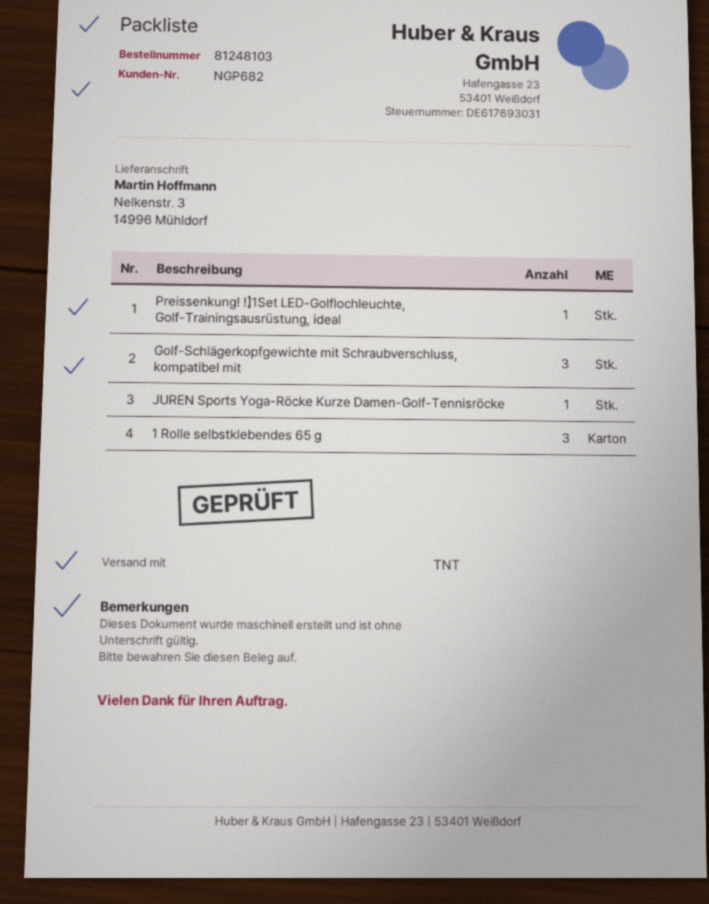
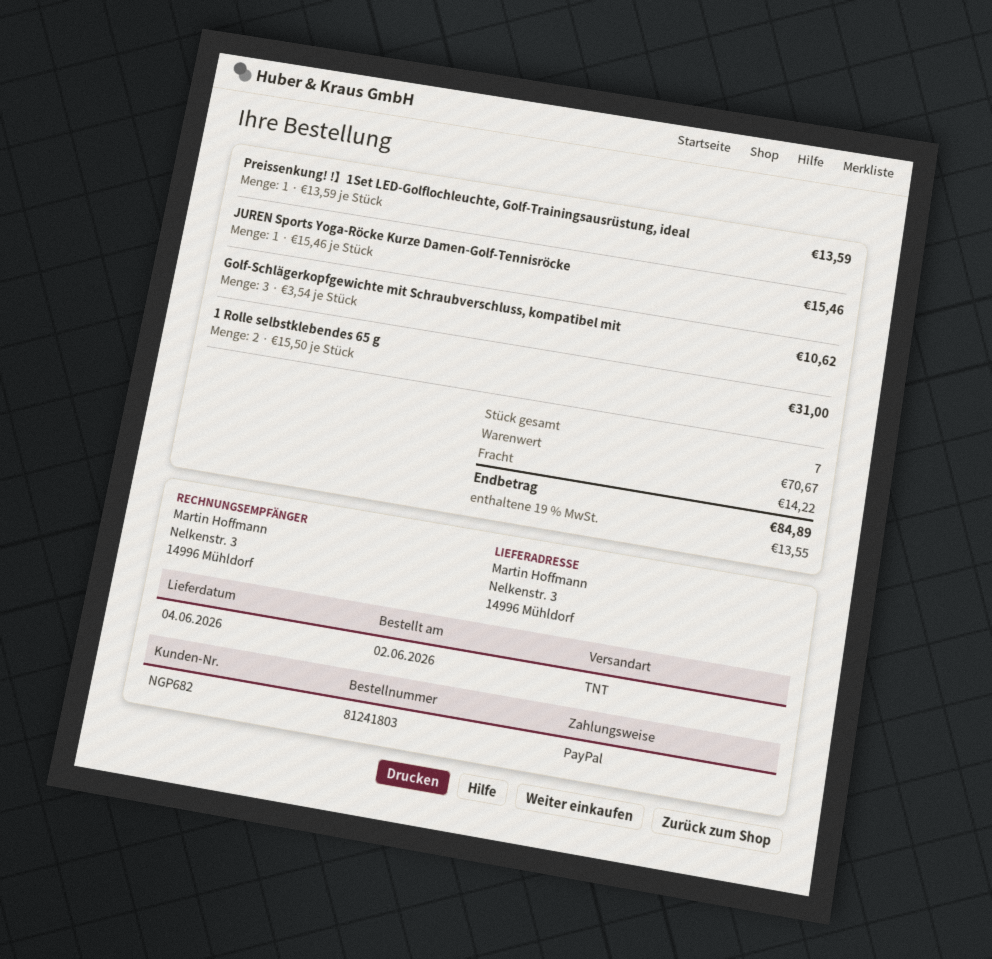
order number: 81248103 -> 81241803
1 Rolle selbstklebendes 65 g: 3 -> 2

